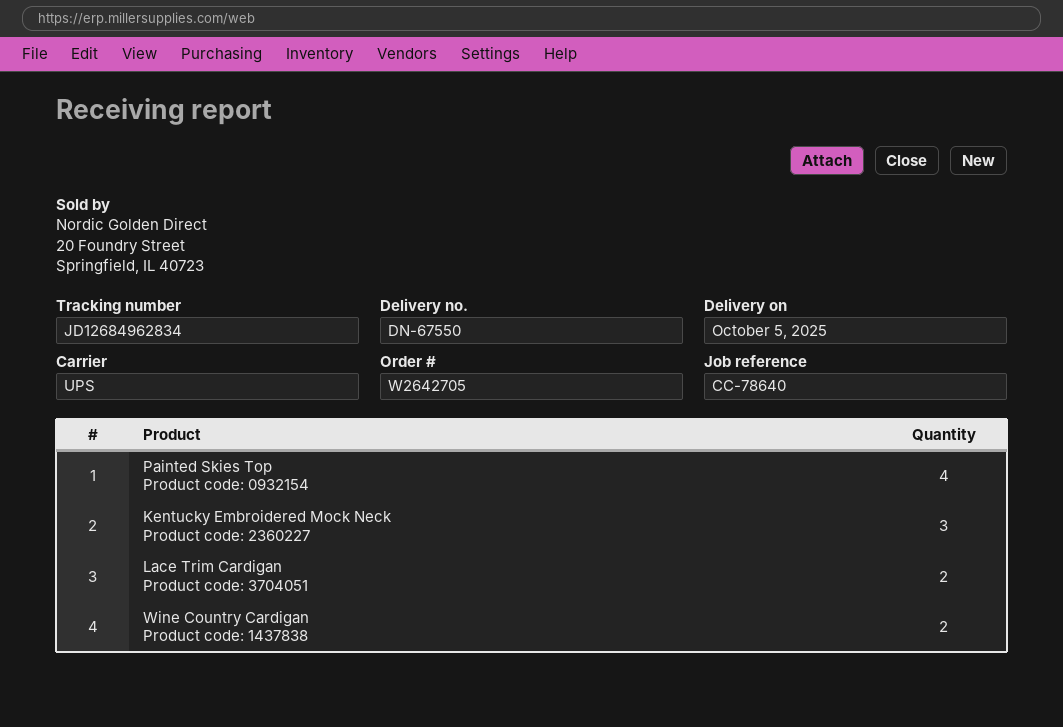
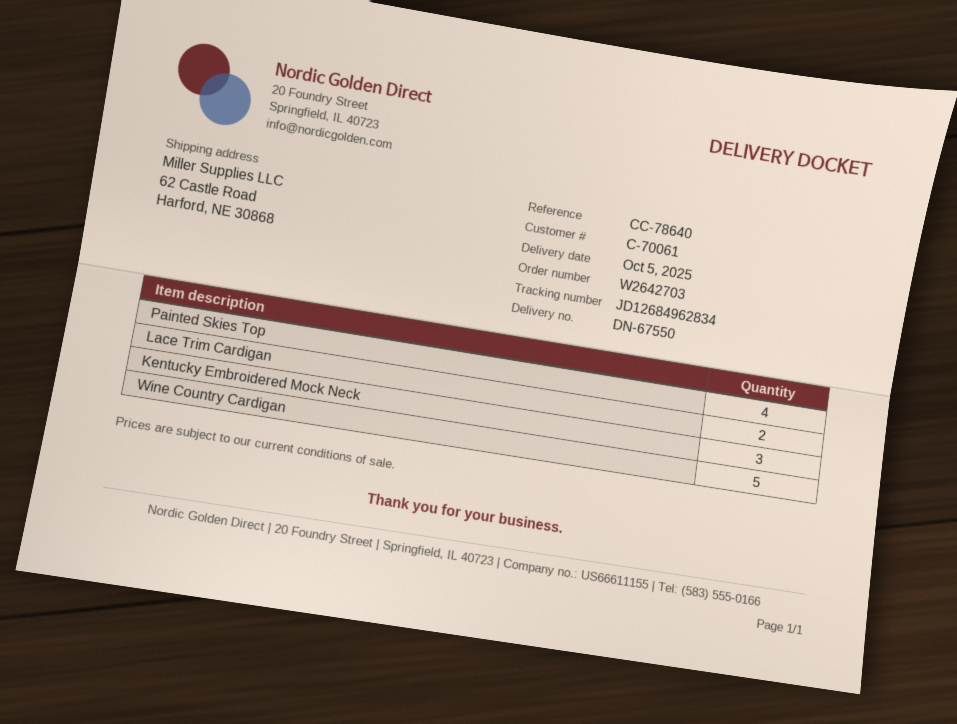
order number: W2642705 -> W2642703
Wine Country Cardigan: 2 -> 5

